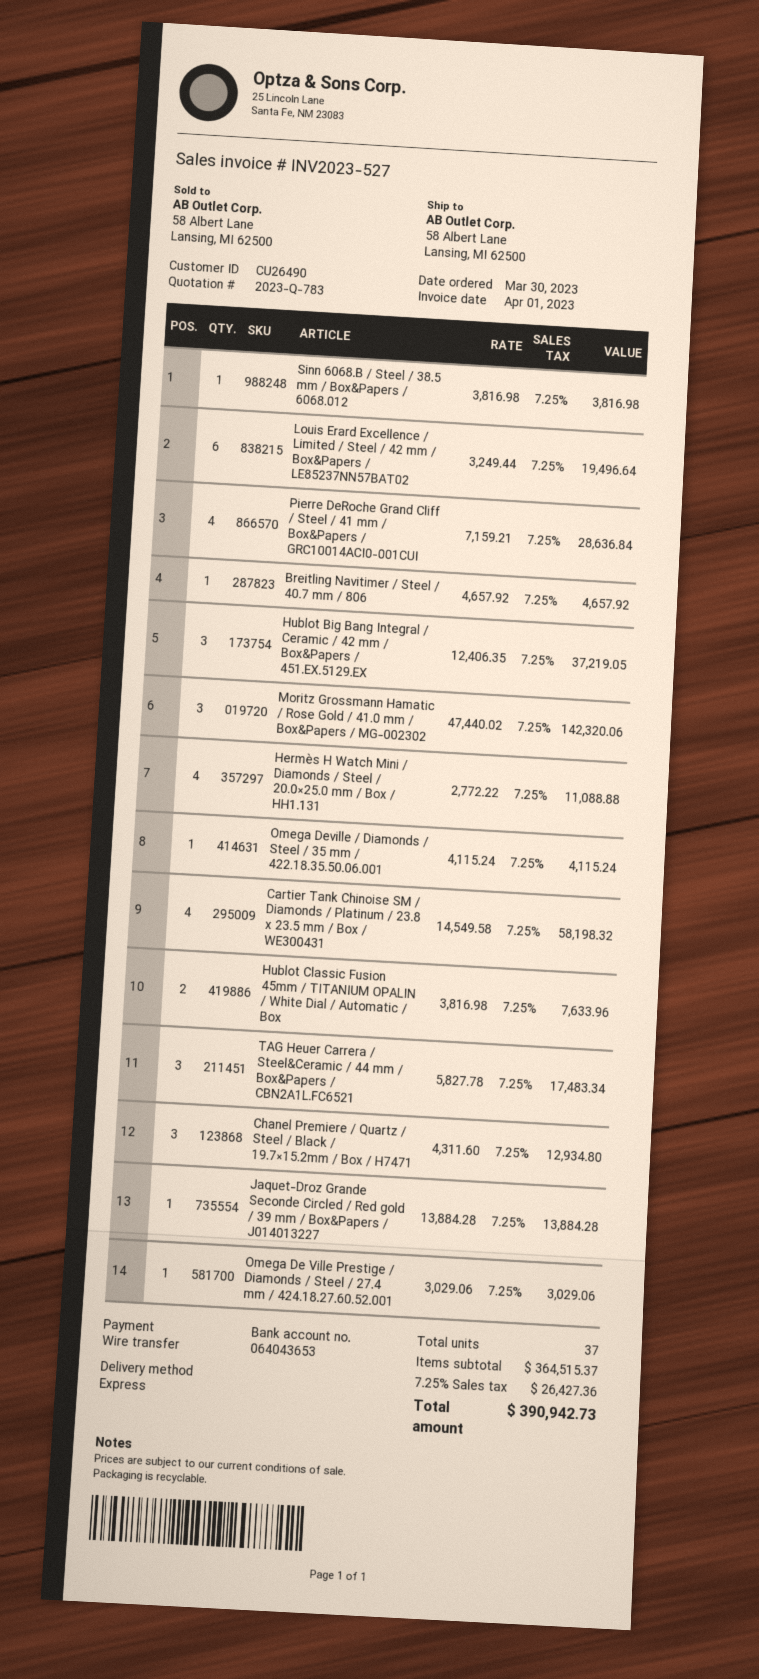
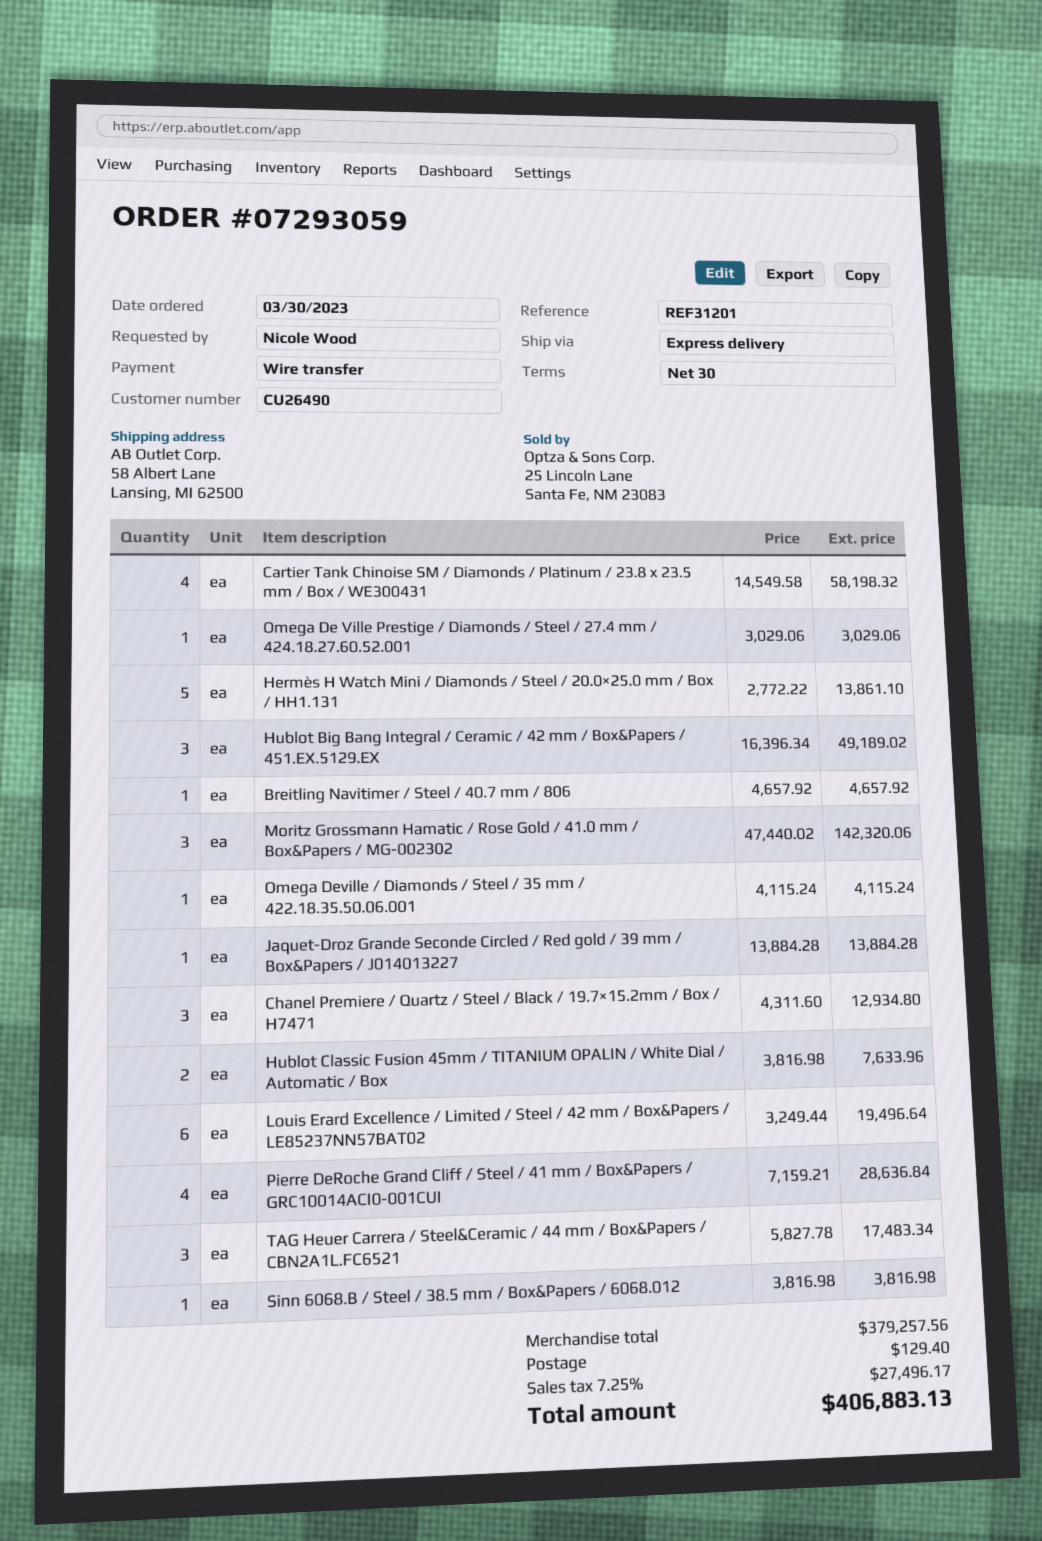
Hublot Big Bang Integral / Ceramic / 42 mm / Box&Papers / 451.EX.5129.EX: 3 x 12406.35 = 37219.05 -> 3 x 16396.34 = 49189.02
Hermès H Watch Mini / Diamonds / Steel / 20.0×25.0 mm / Box / HH1.131: 4 x 2772.22 = 11088.88 -> 5 x 2772.22 = 13861.10
subtotal: 364515.37 -> 379257.56
shipping: none -> 129.40
tax: 7.25% = 26427.36 -> 7.25% = 27496.17
total: 390942.73 -> 406883.13

